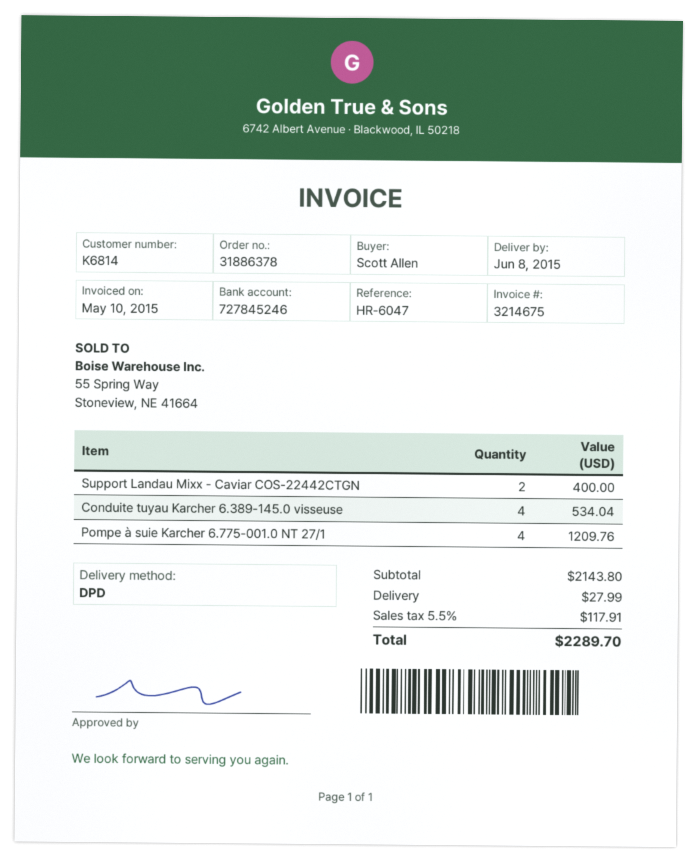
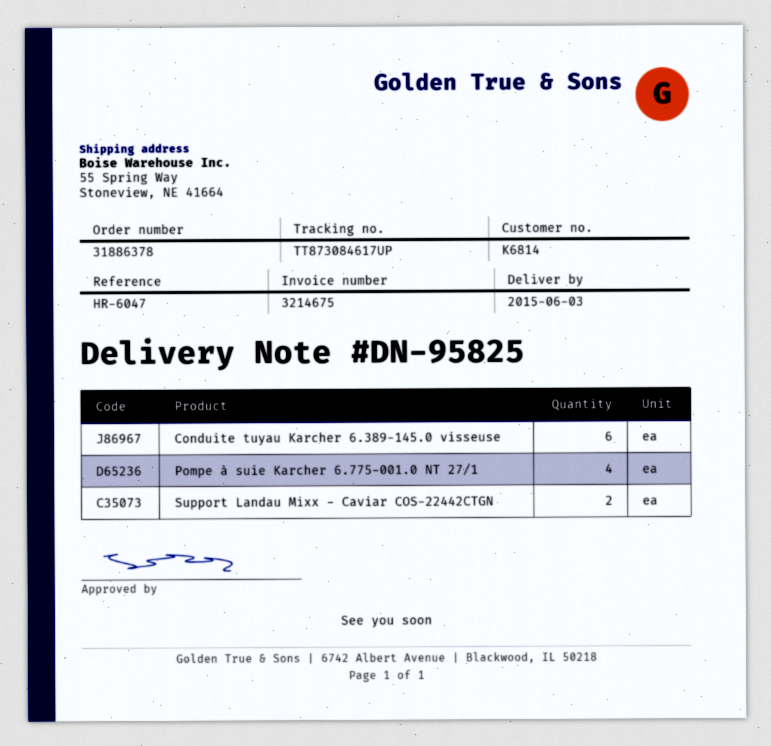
delivery date: 2015-06-08 -> 2015-06-03
Conduite tuyau Karcher 6.389-145.0 visseuse: 4 -> 6

